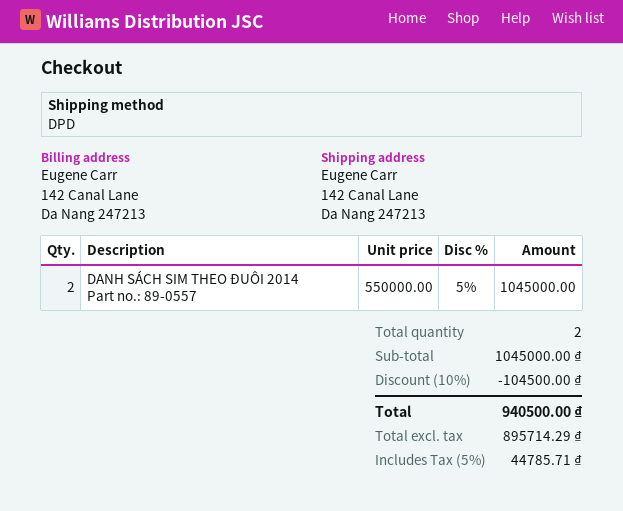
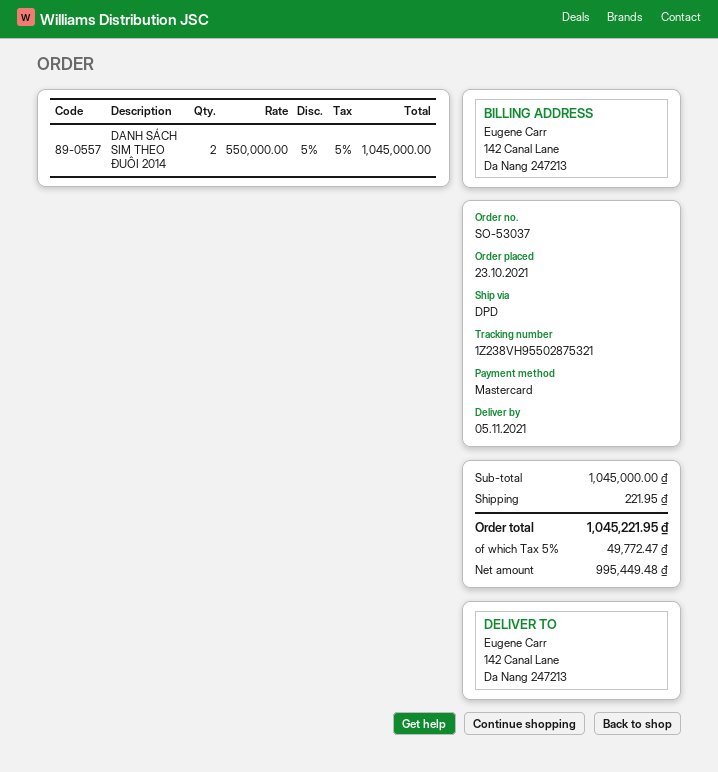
discount: 10% = 104500.00 -> none
shipping: none -> 221.95
net: 895714.29 -> 995449.48
tax: 5% = 44785.71 -> 5% = 49772.47
total: 940500.00 -> 1045221.95

